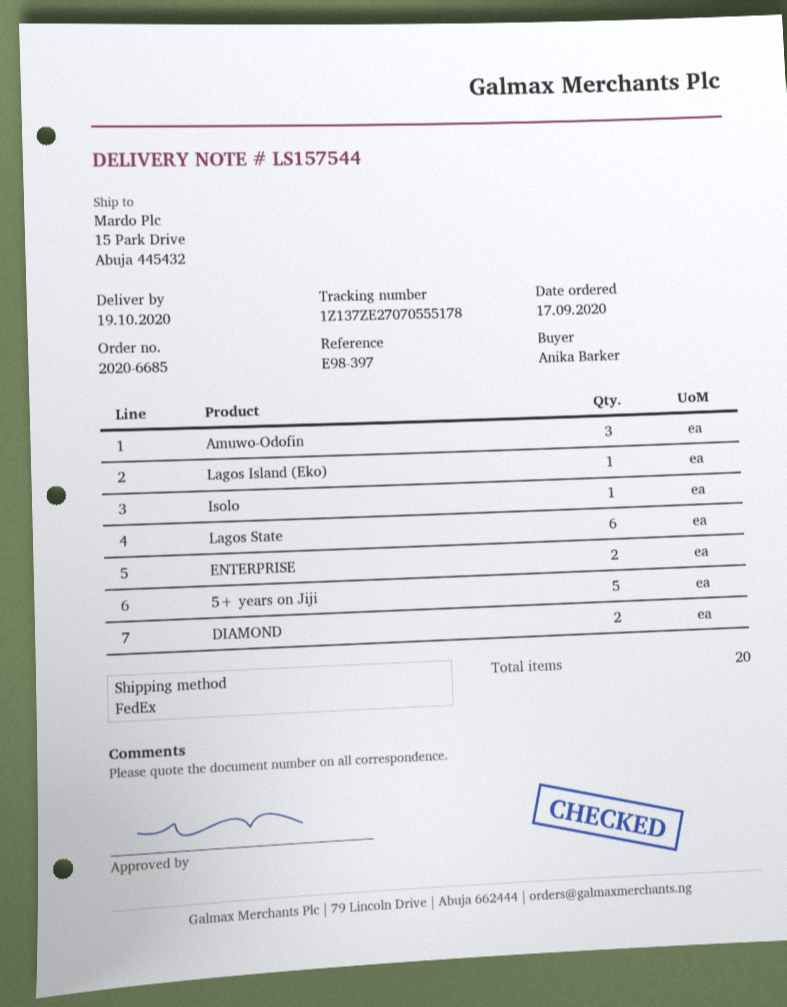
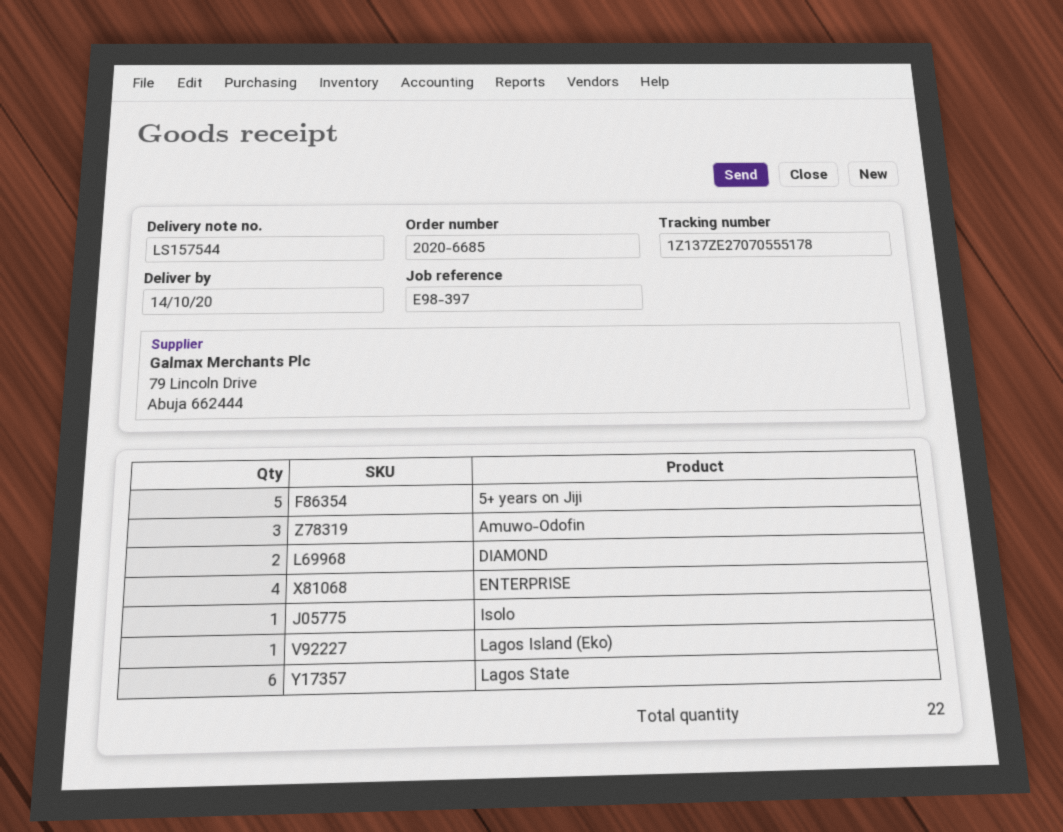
delivery date: 2020-10-19 -> 2020-10-14
ENTERPRISE: 2 -> 4
total quantity: 20 -> 22

